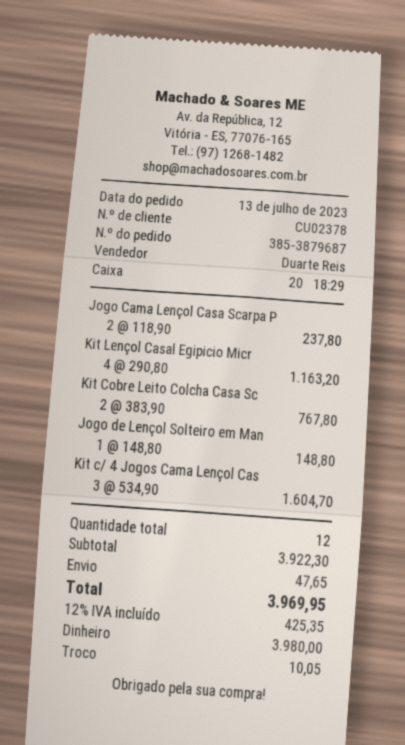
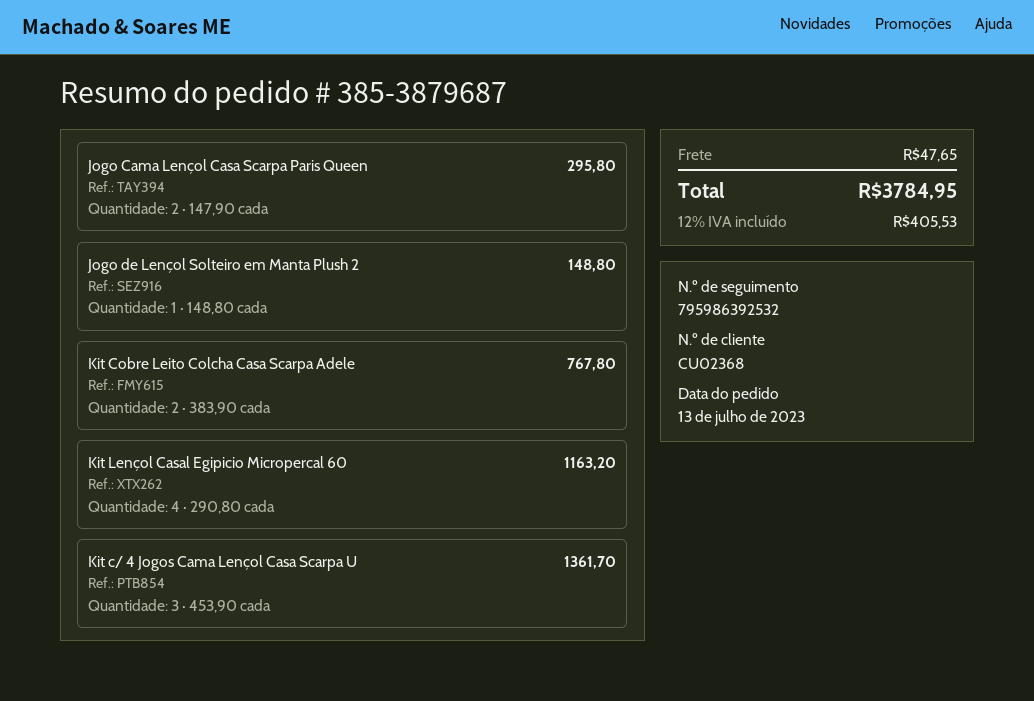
customer number: CU02378 -> CU02368
Jogo Cama Lençol Casa Scarpa P: 2 x 118.90 = 237.80 -> 2 x 147.90 = 295.80
Kit c/ 4 Jogos Cama Lençol Cas: 3 x 534.90 = 1604.70 -> 3 x 453.90 = 1361.70
tax: 12% = 425.35 -> 12% = 405.53
total: 3969.95 -> 3784.95

